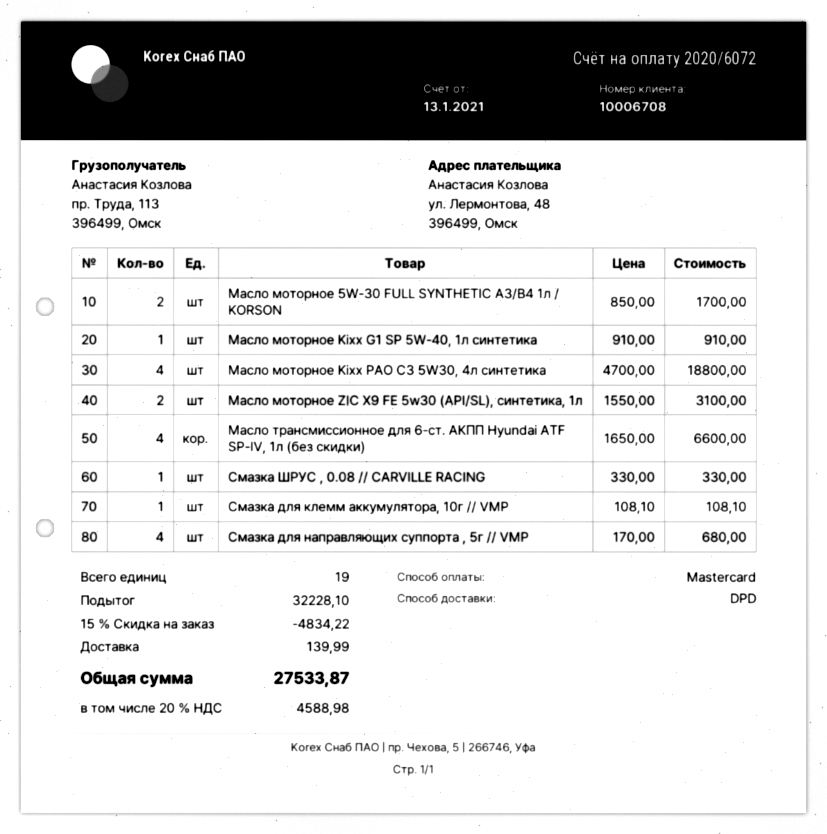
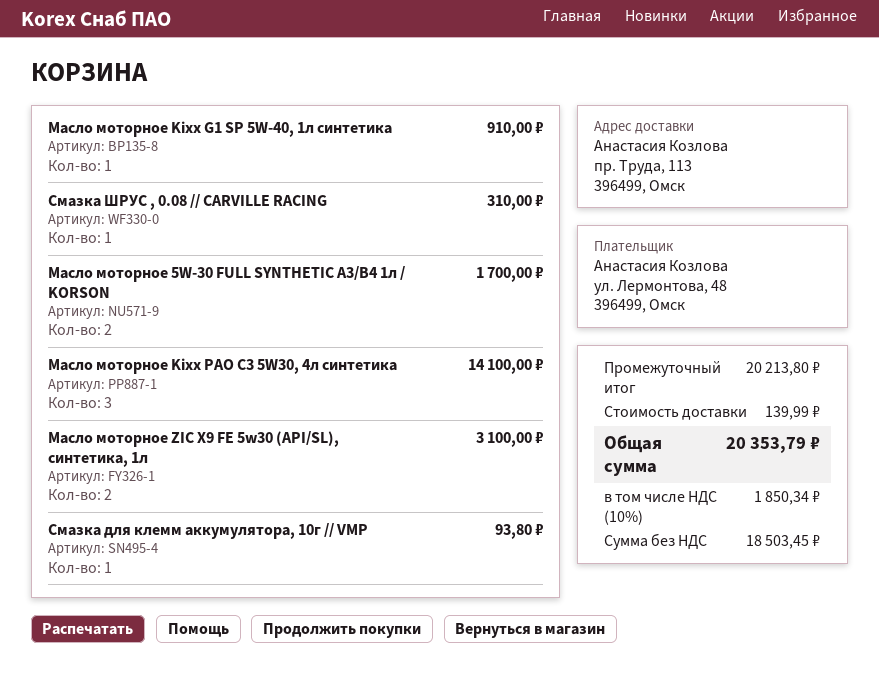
Масло моторное Kixx PAO C3 5W30, 4л синтетика: 4 for 18800.00 -> 3 for 14100.00
Масло трансмиссионное для 6-ст. АКПП Hyundai ATF SP-IV, 1л (без скидки): 4 for 6600.00 -> none
Смазка ШРУС , 0.08 // CARVILLE RACING: 1 for 330.00 -> 1 for 310.00
Смазка для клемм аккумулятора, 10г // VMP: 1 for 108.10 -> 1 for 93.80
Смазка для направляющих суппорта , 5г // VMP: 4 for 680.00 -> none
subtotal: 32228.10 -> 20213.80
discount: 15% = 4834.22 -> none
tax: 20% = 4588.98 -> 10% = 1850.34
total: 27533.87 -> 20353.79

